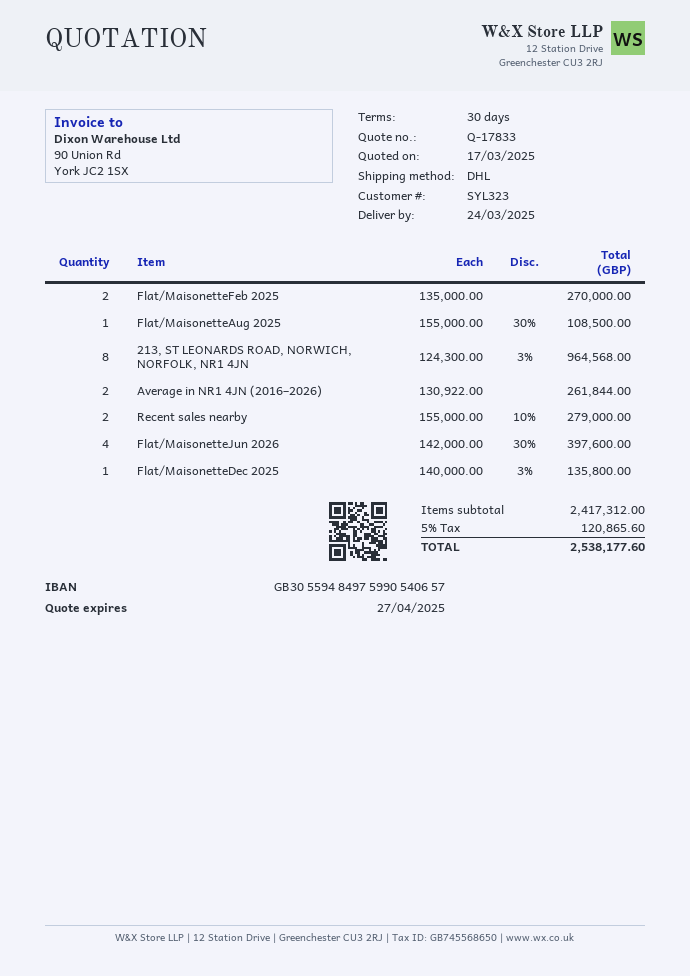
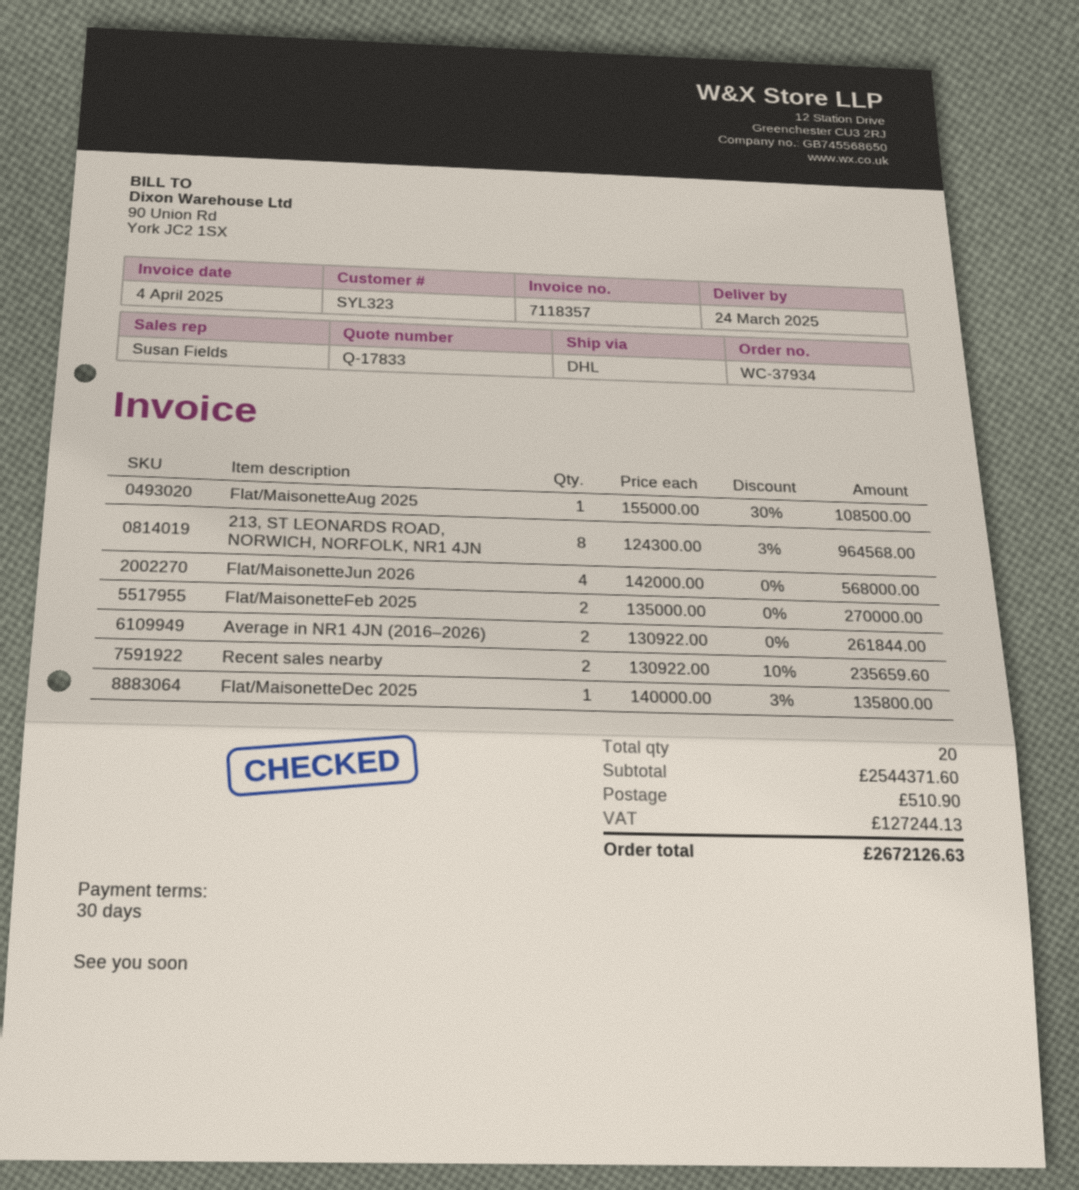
Recent sales nearby: 2 x 155000.00 - 10% = 279000.00 -> 2 x 130922.00 - 10% = 235659.60
Flat/MaisonetteJun 2026: 4 x 142000.00 - 30% = 397600.00 -> 4 x 142000.00 = 568000.00
subtotal: 2417312.00 -> 2544371.60
shipping: none -> 510.90
tax: 120865.60 -> 127244.13
total: 2538177.60 -> 2672126.63

